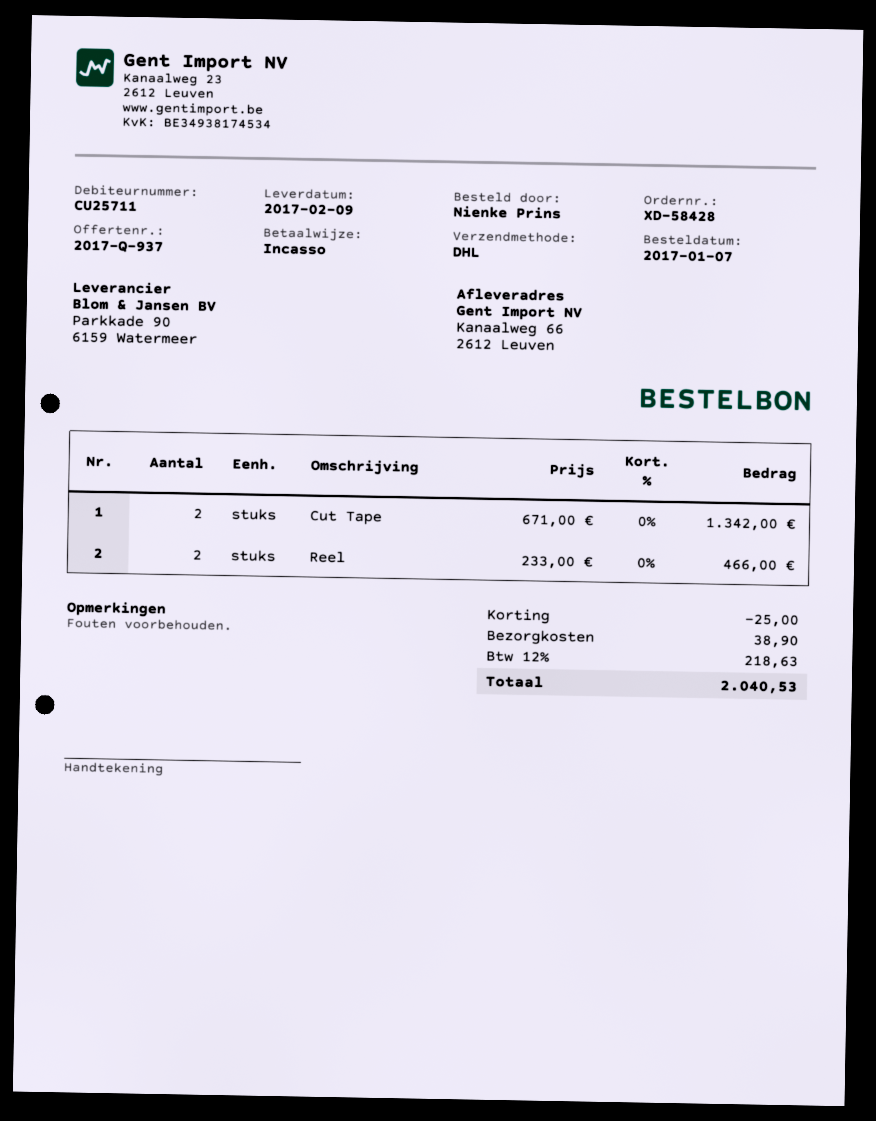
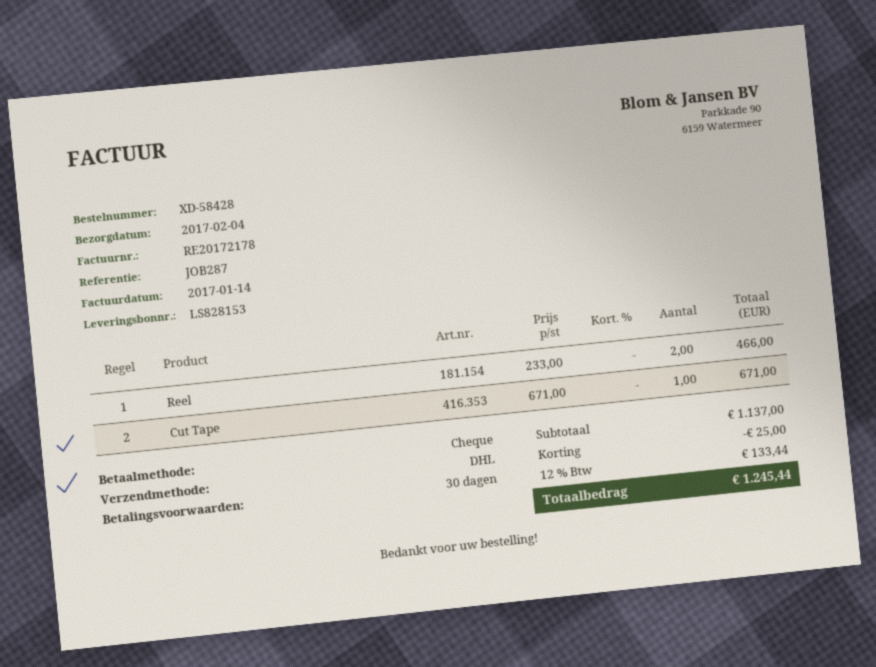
delivery date: 2017-02-09 -> 2017-02-04
payment method: direct debit -> cheque
Cut Tape: 2 x 671.00 = 1342.00 -> 1 x 671.00 = 671.00
shipping: 38.90 -> none
tax: 12% = 218.63 -> 12% = 133.44
total: 2040.53 -> 1245.44

